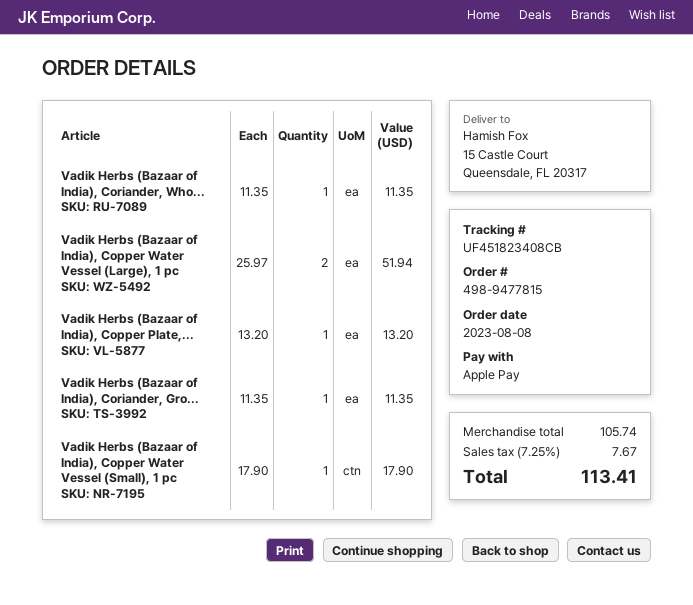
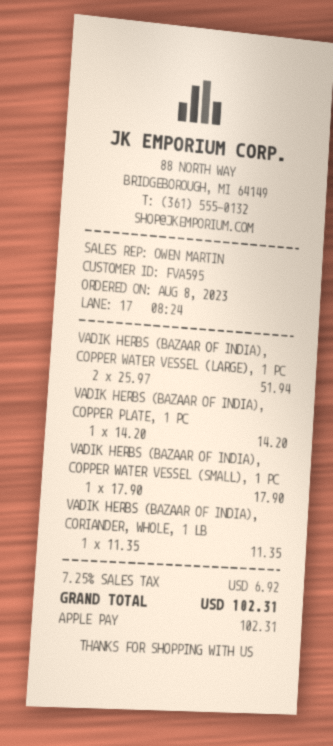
Vadik Herbs (Bazaar of India), Copper Plate,...: 1 x 13.20 = 13.20 -> 1 x 14.20 = 14.20
Vadik Herbs (Bazaar of India), Coriander, Gro...: 1 x 11.35 = 11.35 -> none
tax: 7.25% = 7.67 -> 7.25% = 6.92
total: 113.41 -> 102.31

